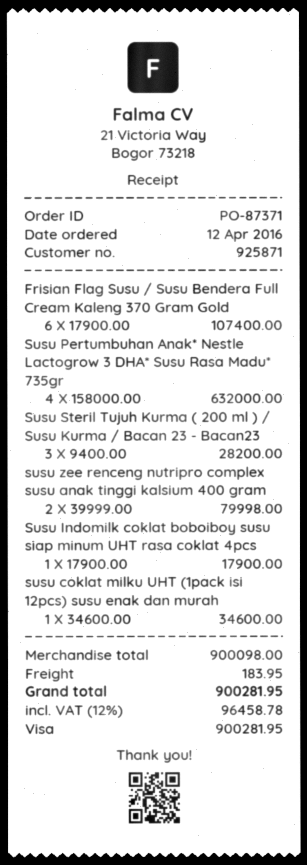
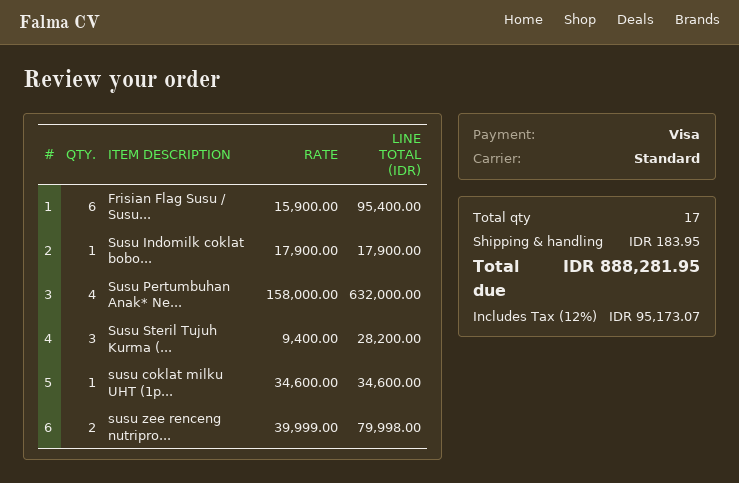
Frisian Flag Susu / Susu Bendera Full Cream Kaleng 370 Gram Gold: 6 x 17900.00 = 107400.00 -> 6 x 15900.00 = 95400.00
tax: 12% = 96458.78 -> 12% = 95173.07
total: 900281.95 -> 888281.95

